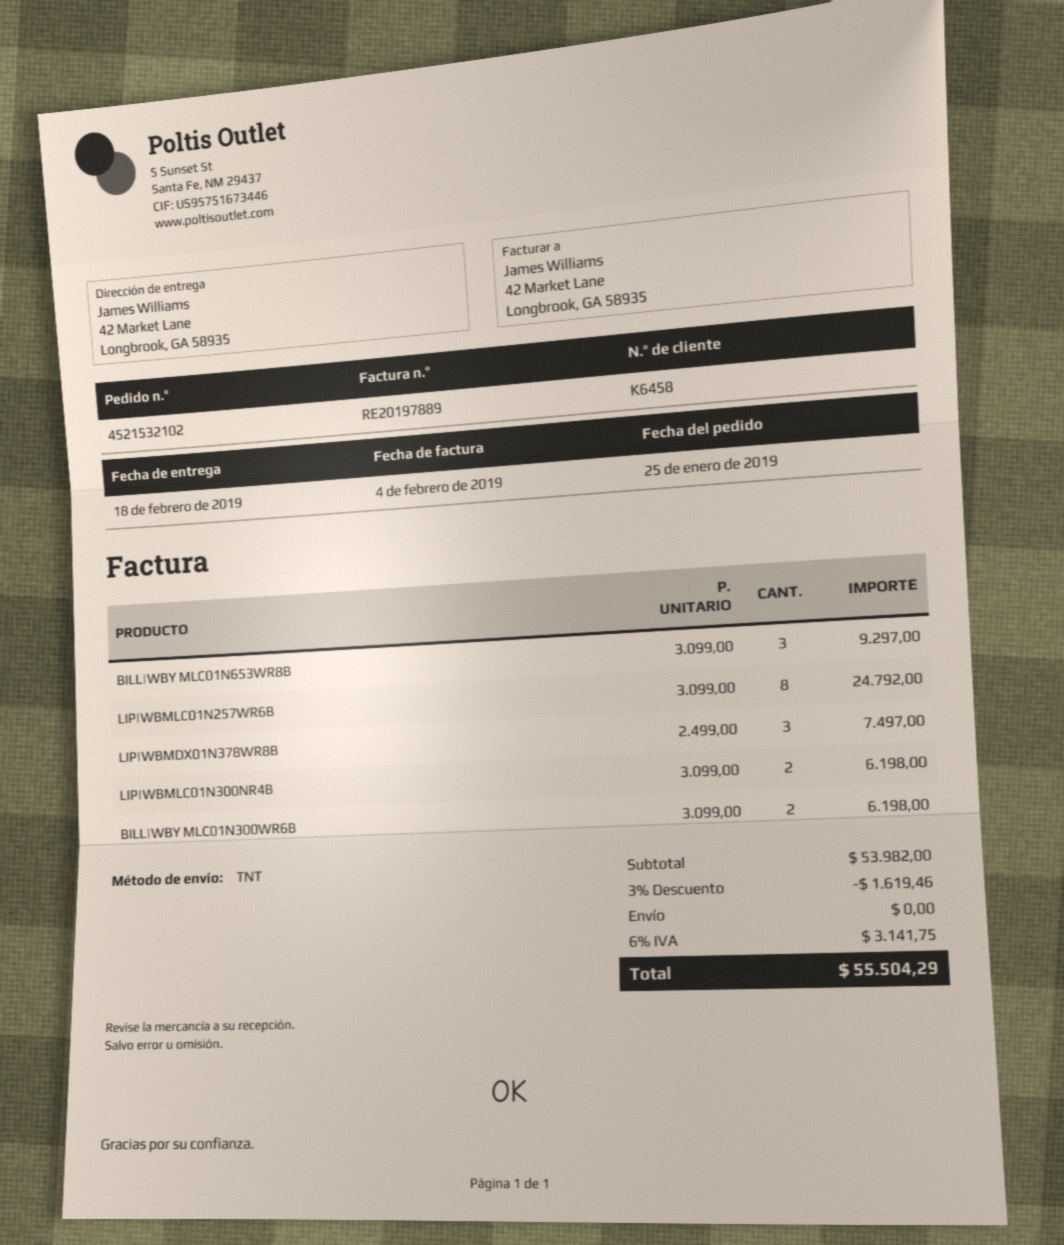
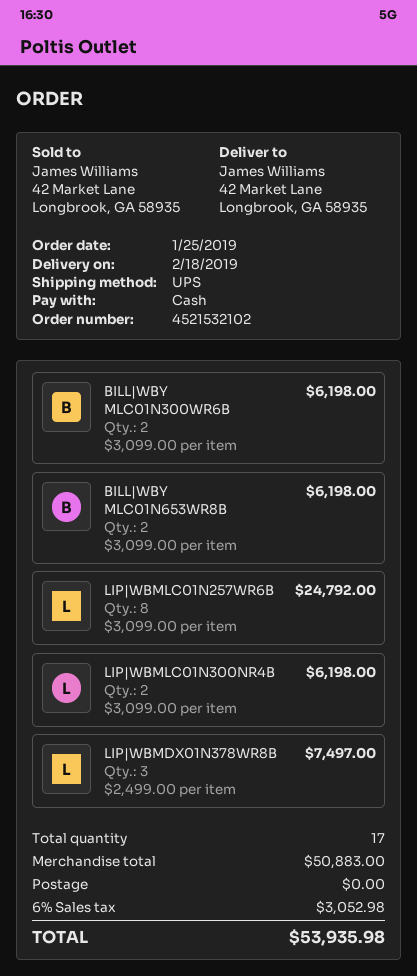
shipping method: TNT -> UPS
BILL|WBY MLC01N653WR8B: 3 x 3099.00 = 9297.00 -> 2 x 3099.00 = 6198.00
subtotal: 53982.00 -> 50883.00
discount: 3% = 1619.46 -> none
tax: 6% = 3141.75 -> 6% = 3052.98
total: 55504.29 -> 53935.98

